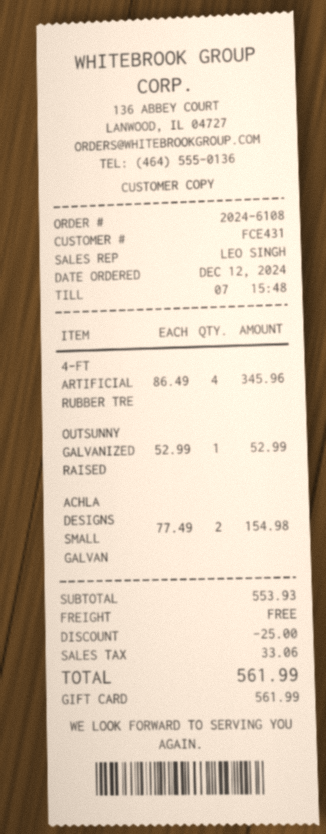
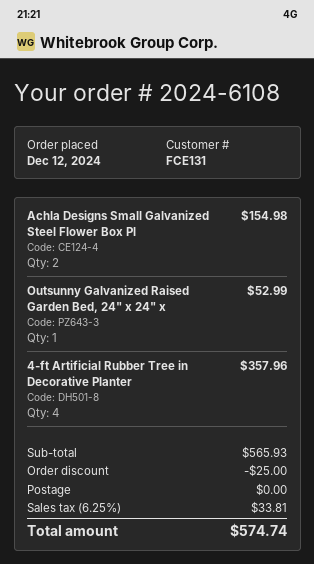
customer number: FCE431 -> FCE131
4-FT ARTIFICIAL RUBBER TRE: 4 for 345.96 -> 4 for 357.96
subtotal: 553.93 -> 565.93
tax: 33.06 -> 33.81
total: 561.99 -> 574.74

